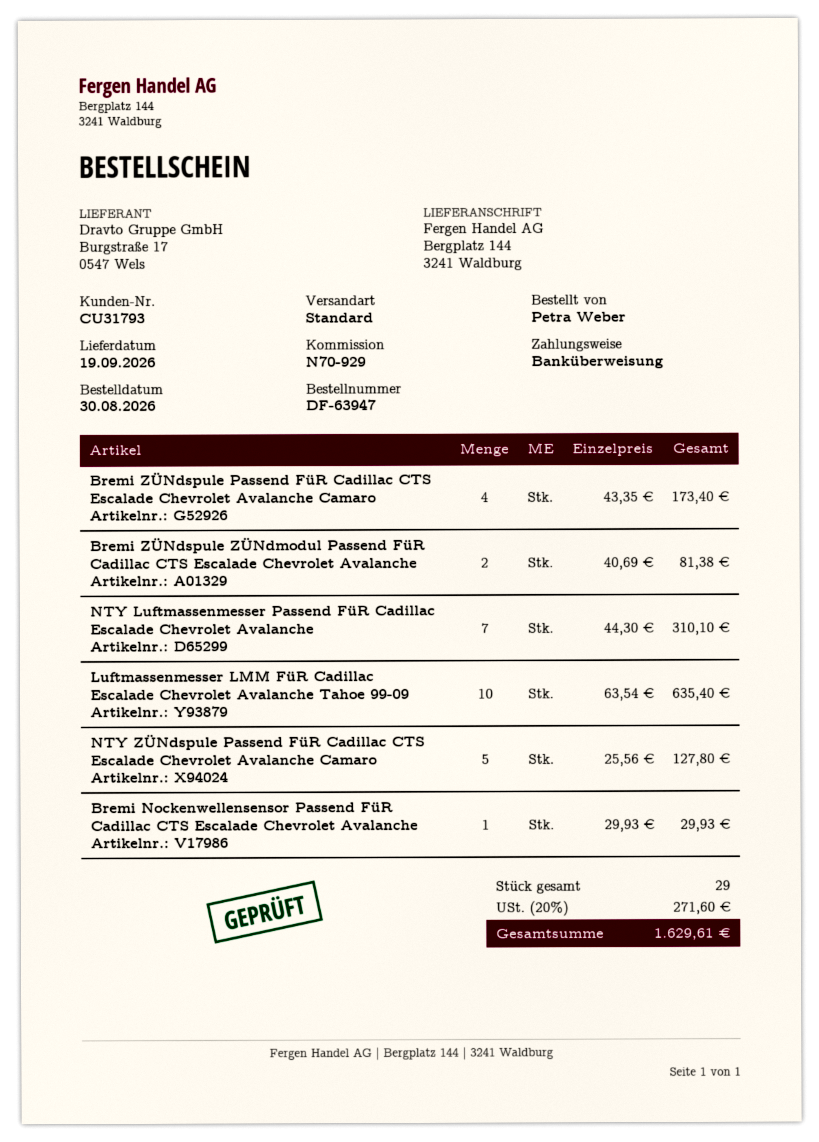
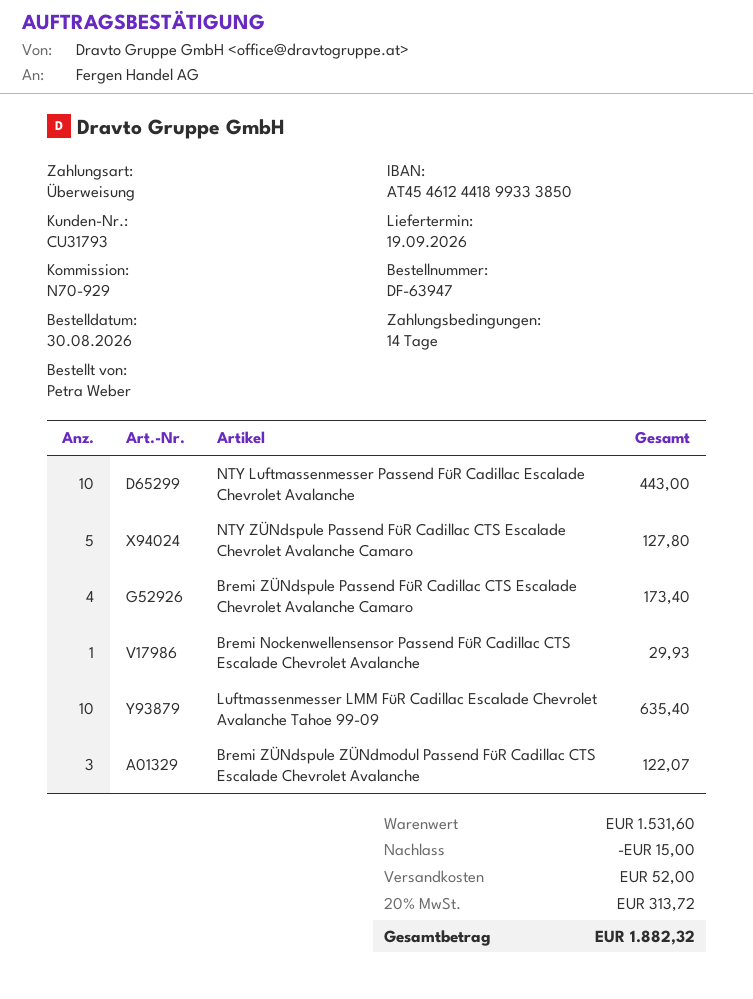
Bremi ZÜNdspule ZÜNdmodul Passend FüR Cadillac CTS Escalade Chevrolet Avalanche: 2 for 81.38 -> 3 for 122.07
NTY Luftmassenmesser Passend FüR Cadillac Escalade Chevrolet Avalanche: 7 for 310.10 -> 10 for 443.00
discount: none -> 15.00
shipping: none -> 52.00
tax: 20% = 271.60 -> 20% = 313.72
total: 1629.61 -> 1882.32

